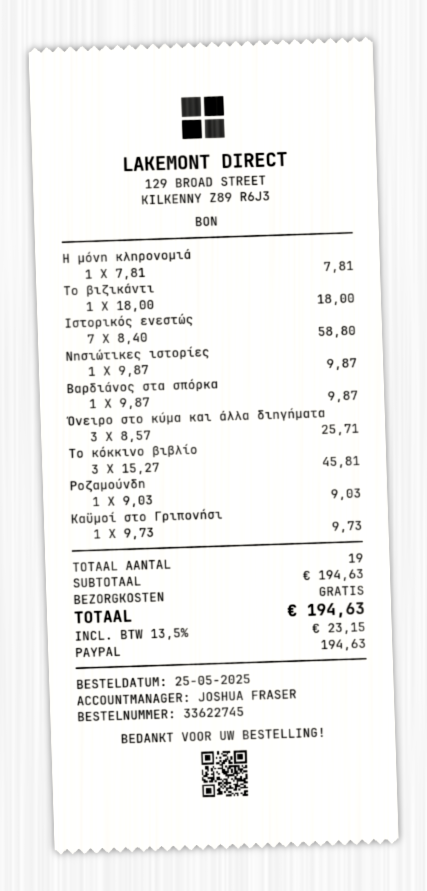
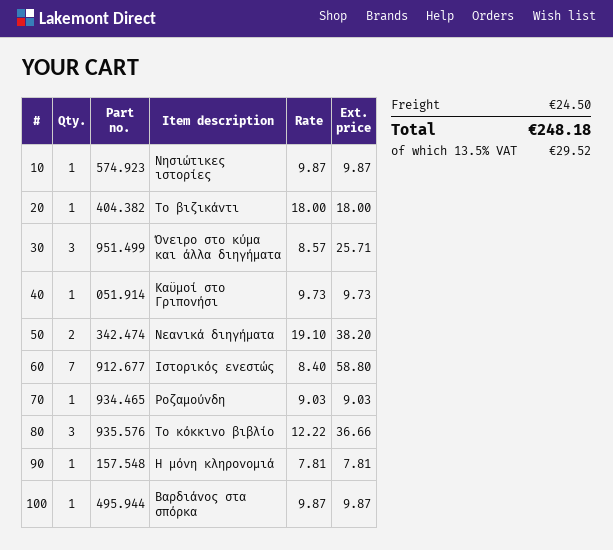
Το κόκκινο βιβλίο: 3 x 15.27 = 45.81 -> 3 x 12.22 = 36.66
Νεανικά διηγήματα: none -> 2 x 19.10 = 38.20
shipping: 0.00 -> 24.50
tax: 13.5% = 23.15 -> 13.5% = 29.52
total: 194.63 -> 248.18

